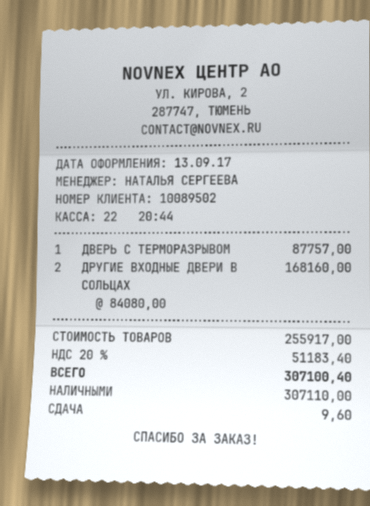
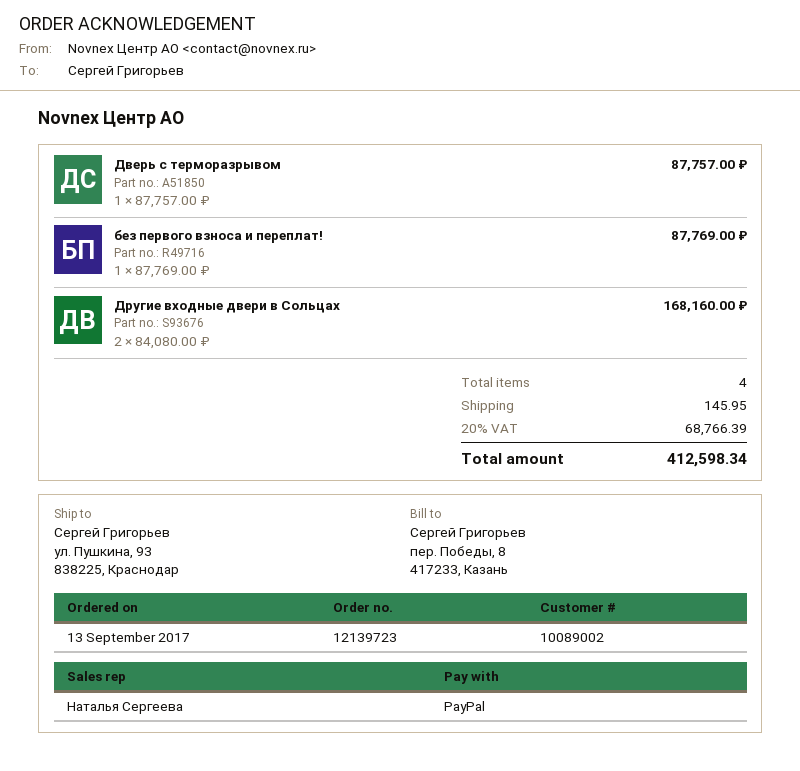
customer number: 10089502 -> 10089002
payment method: cash -> PayPal
без первого взноса и переплат!: none -> 1 x 87769.00 = 87769.00
shipping: none -> 145.95
tax: 20% = 51183.40 -> 20% = 68766.39
total: 307100.40 -> 412598.34

